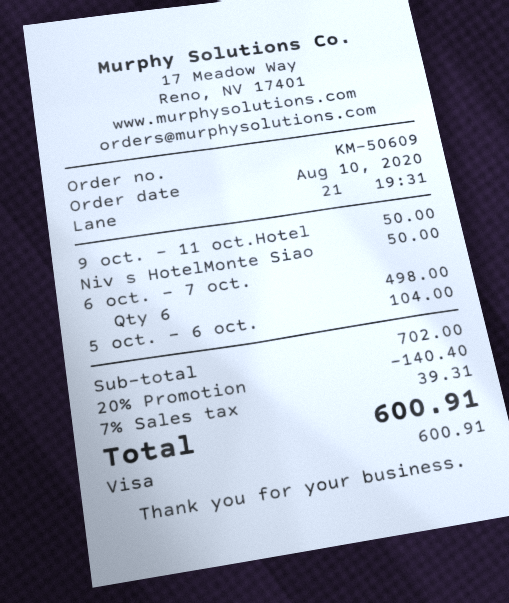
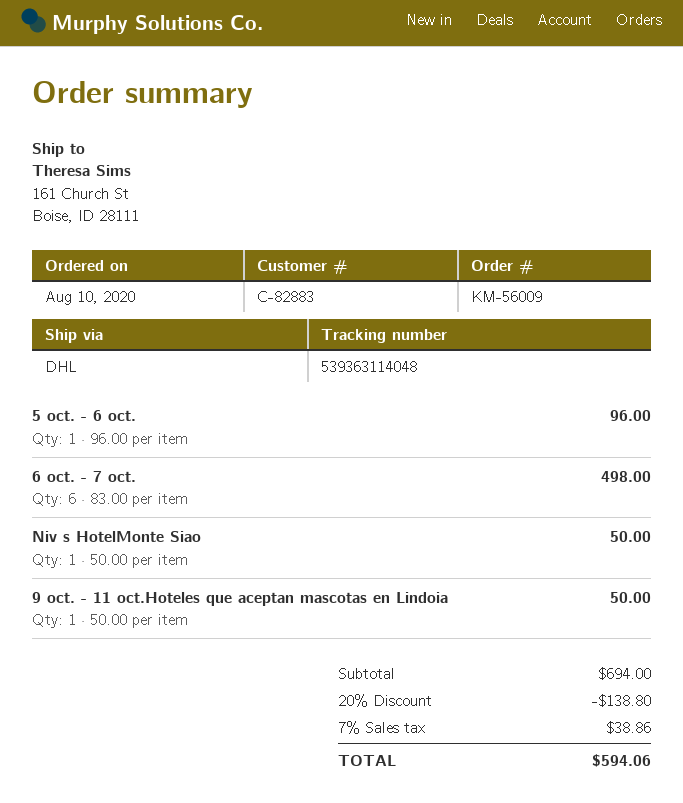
order number: KM-50609 -> KM-56009
5 oct. - 6 oct.: 1 for 104.00 -> 1 for 96.00
subtotal: 702.00 -> 694.00
discount: 20% = 140.40 -> 20% = 138.80
tax: 7% = 39.31 -> 7% = 38.86
total: 600.91 -> 594.06

